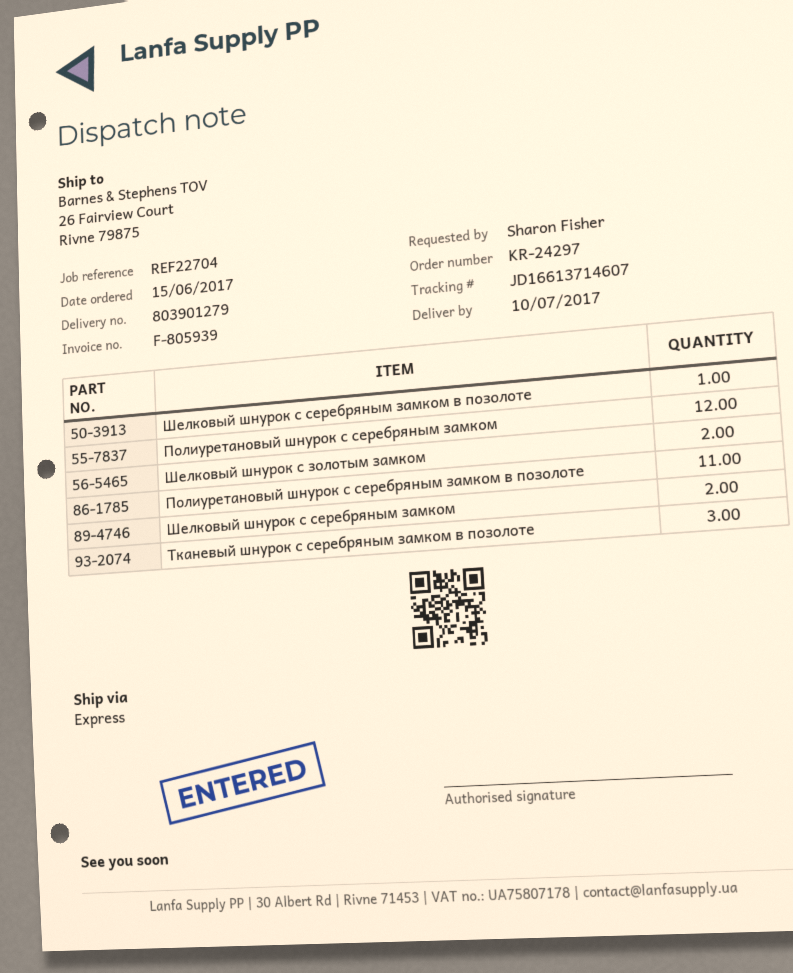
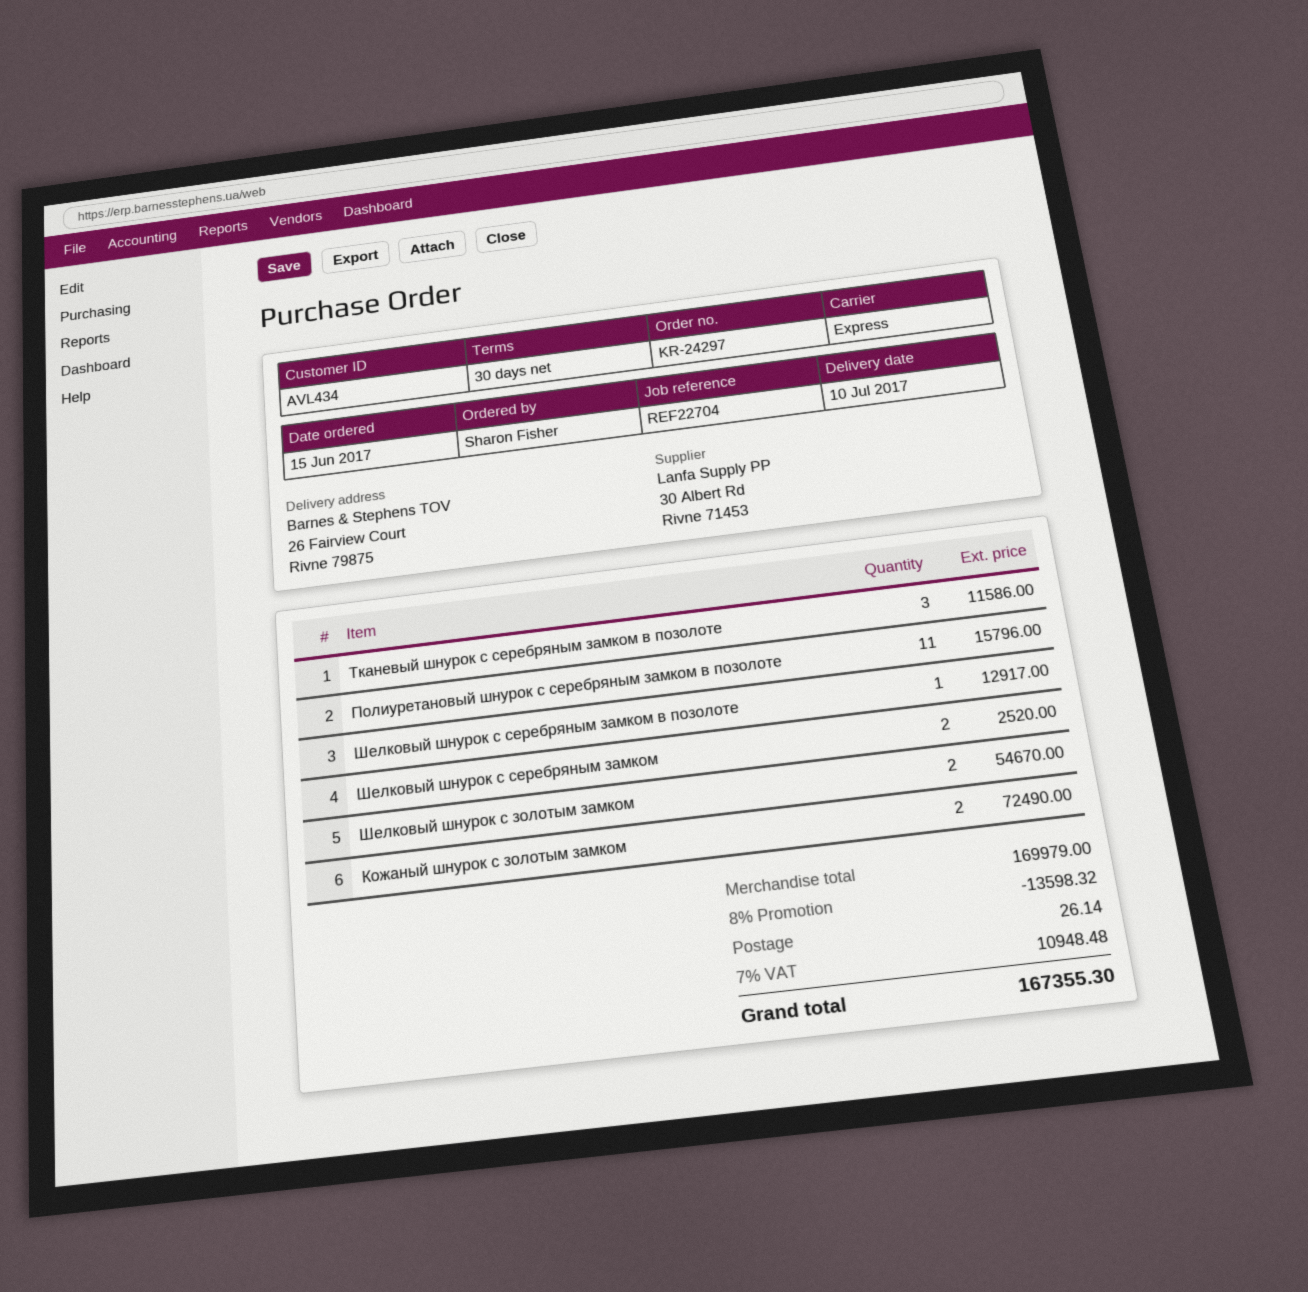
Полиуретановый шнурок с серебряным замком: 12 -> none
Кожаный шнурок с золотым замком: none -> 2

